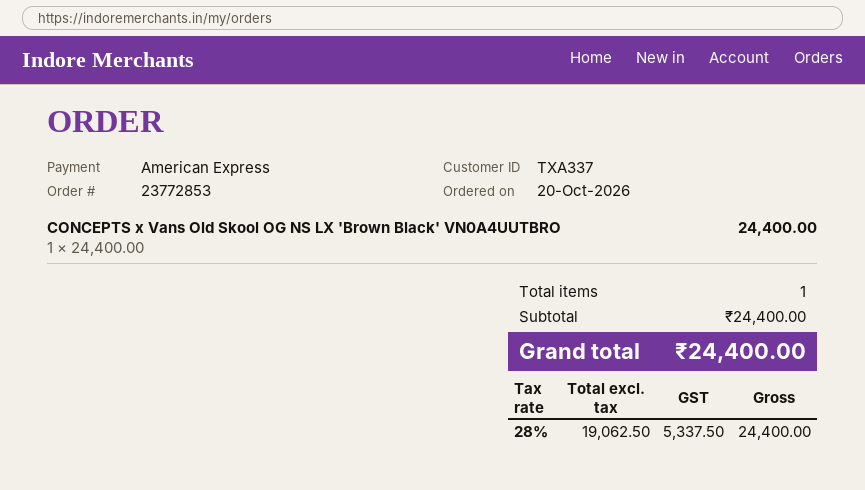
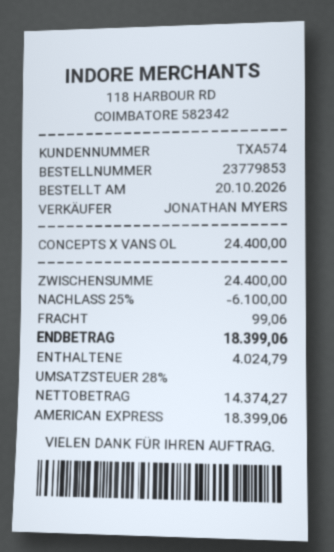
order number: 23772853 -> 23779853
customer number: TXA337 -> TXA574
discount: none -> 25% = 6100.00
shipping: none -> 99.06
net: 19062.50 -> 14374.27
tax: 28% = 5337.50 -> 28% = 4024.79
total: 24400.00 -> 18399.06

